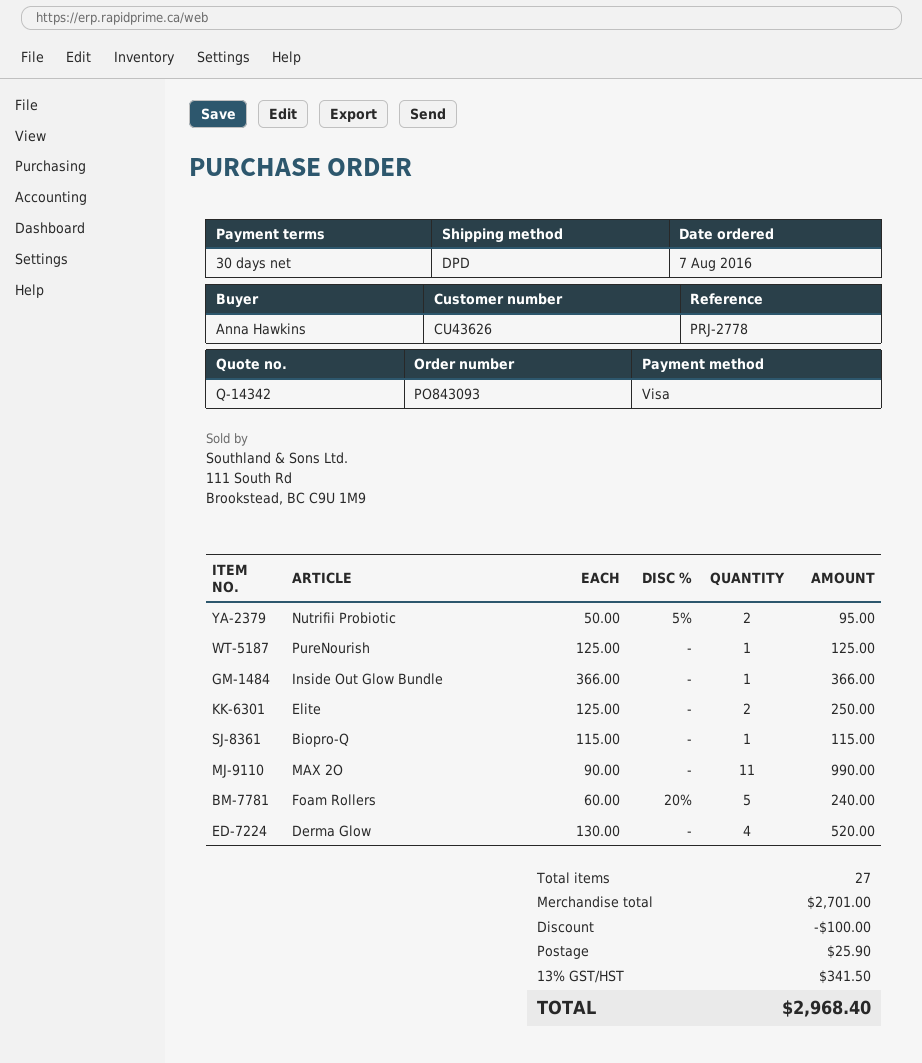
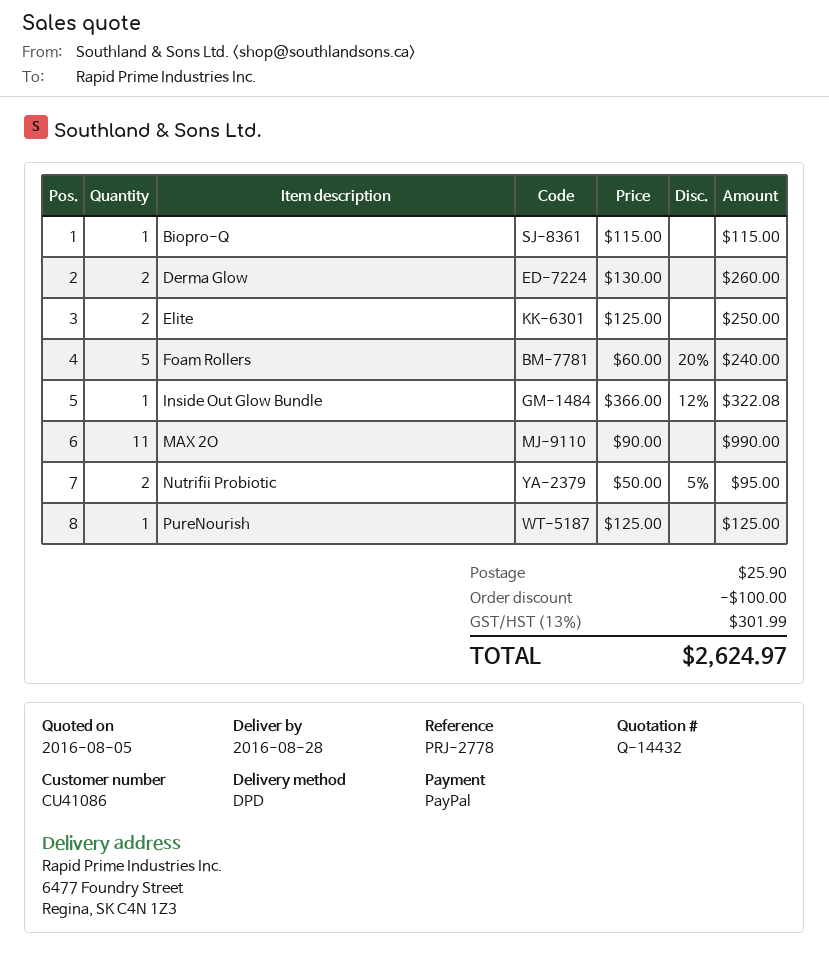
quote number: Q-14342 -> Q-14432
customer number: CU43626 -> CU41086
payment method: Visa -> PayPal
Inside Out Glow Bundle: 1 x 366.00 = 366.00 -> 1 x 366.00 - 12% = 322.08
Derma Glow: 4 x 130.00 = 520.00 -> 2 x 130.00 = 260.00
tax: 13% = 341.50 -> 13% = 301.99
total: 2968.40 -> 2624.97

